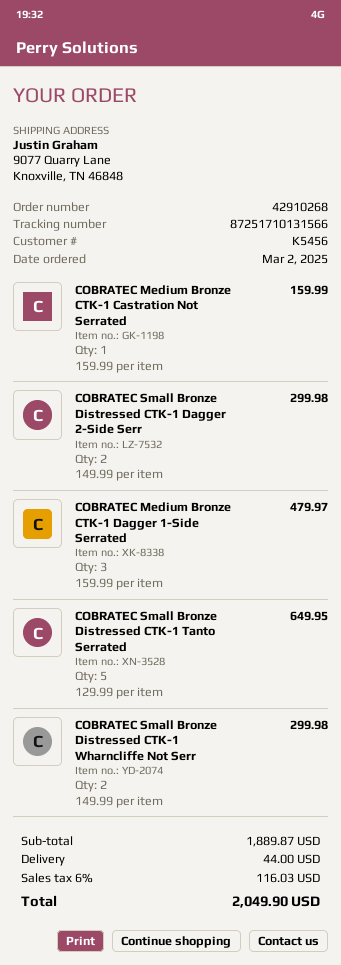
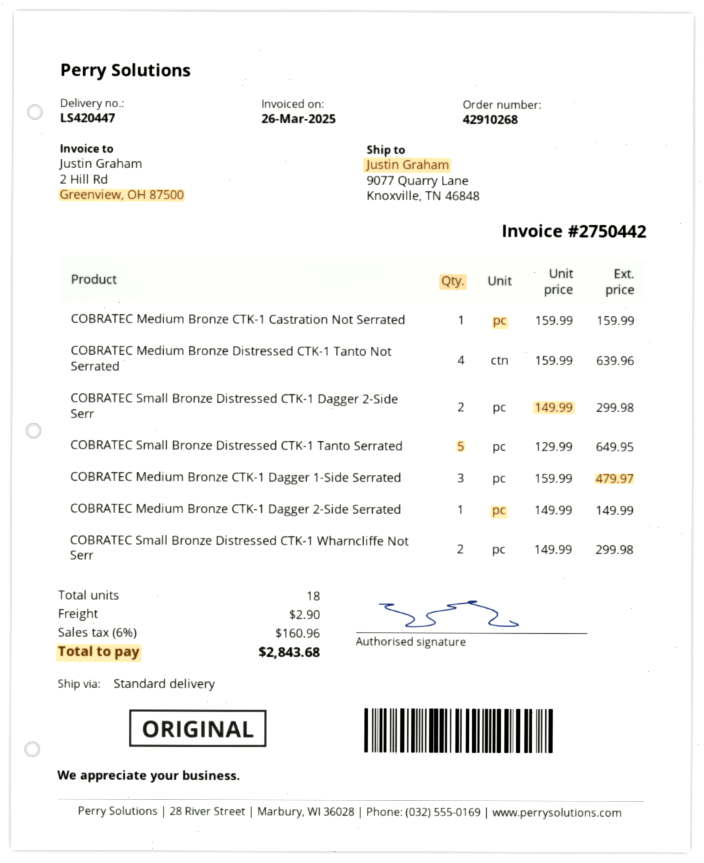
COBRATEC Medium Bronze Distressed CTK-1 Tanto Not Serrated: none -> 4 x 159.99 = 639.96
COBRATEC Medium Bronze CTK-1 Dagger 2-Side Serrated: none -> 1 x 149.99 = 149.99
shipping: 44.00 -> 2.90
tax: 6% = 116.03 -> 6% = 160.96
total: 2049.90 -> 2843.68

